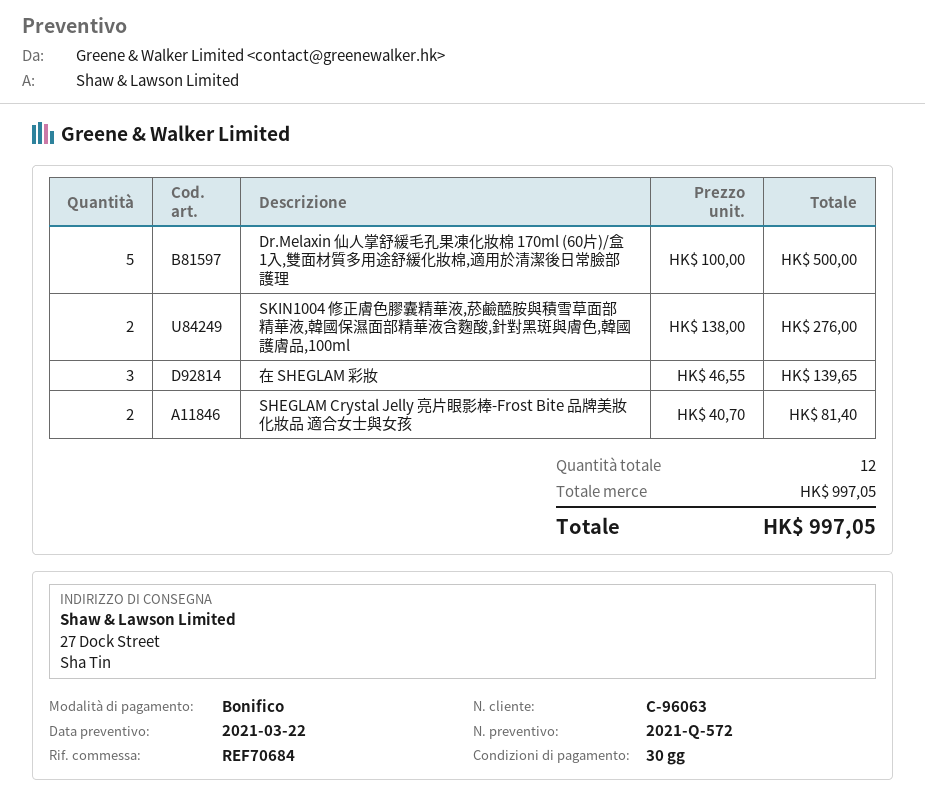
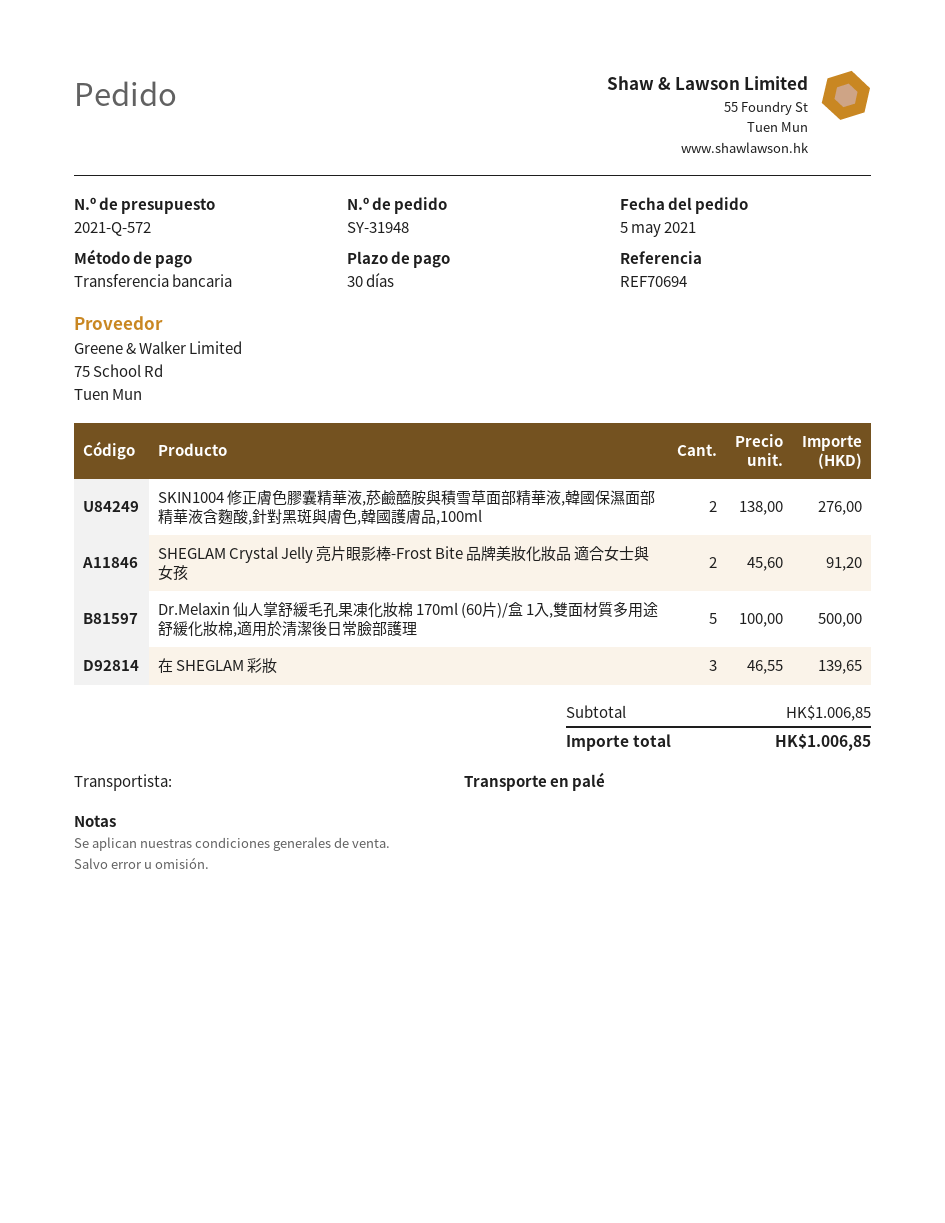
reference: REF70684 -> REF70694
SHEGLAM Crystal Jelly 亮片眼影棒-Frost Bite 品牌美妝化妝品 適合女士與女孩: 2 x 40.70 = 81.40 -> 2 x 45.60 = 91.20
subtotal: 997.05 -> 1006.85
total: 997.05 -> 1006.85

